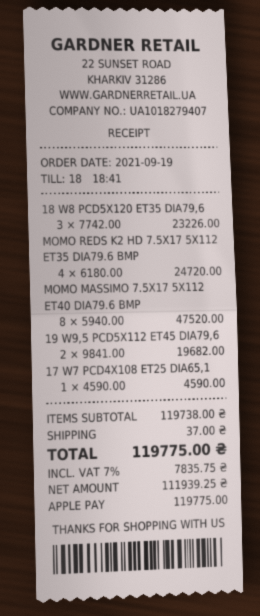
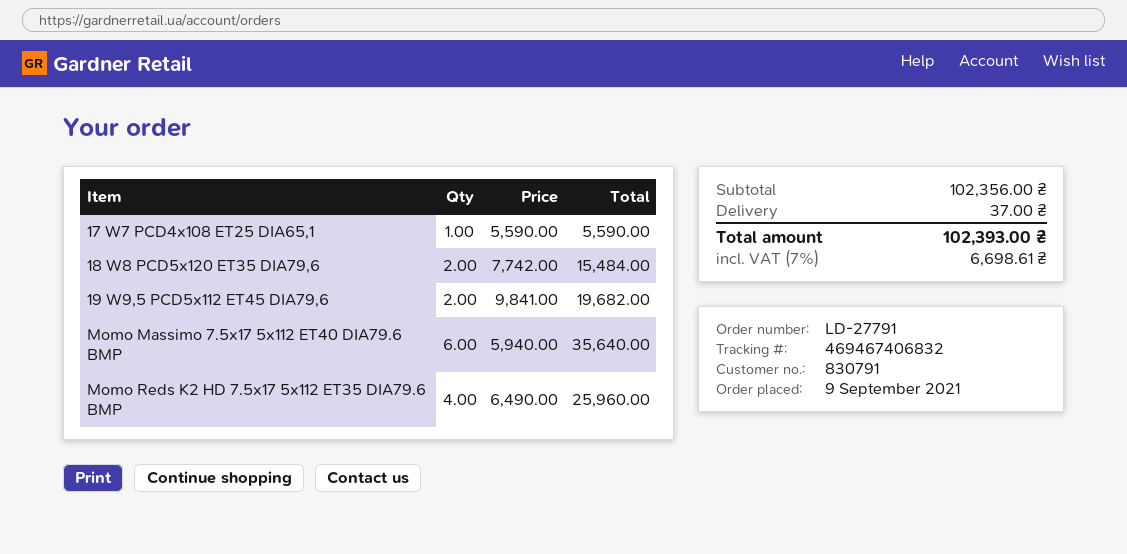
order date: 2021-09-19 -> 2021-09-09
18 W8 PCD5X120 ET35 DIA79,6: 3 x 7742.00 = 23226.00 -> 2 x 7742.00 = 15484.00
MOMO REDS K2 HD 7.5X17 5X112 ET35 DIA79.6 BMP: 4 x 6180.00 = 24720.00 -> 4 x 6490.00 = 25960.00
MOMO MASSIMO 7.5X17 5X112 ET40 DIA79.6 BMP: 8 x 5940.00 = 47520.00 -> 6 x 5940.00 = 35640.00
17 W7 PCD4X108 ET25 DIA65,1: 1 x 4590.00 = 4590.00 -> 1 x 5590.00 = 5590.00
subtotal: 119738.00 -> 102356.00
tax: 7% = 7835.75 -> 7% = 6698.61
total: 119775.00 -> 102393.00

